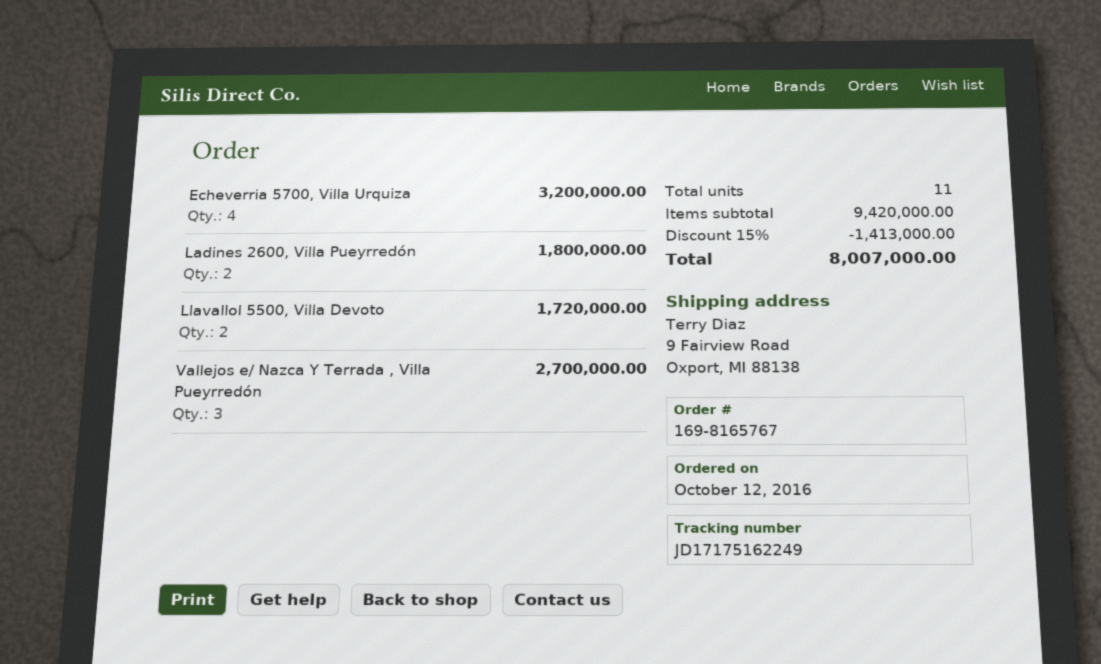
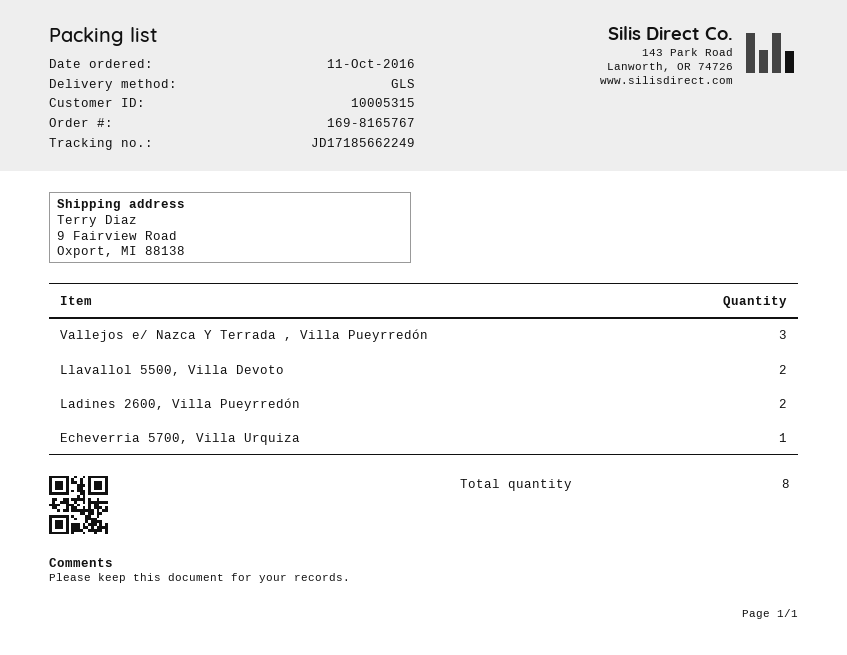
order date: 2016-10-12 -> 2016-10-11
tracking number: JD17175162249 -> JD17185662249
Echeverria 5700, Villa Urquiza: 4 -> 1
total quantity: 11 -> 8

